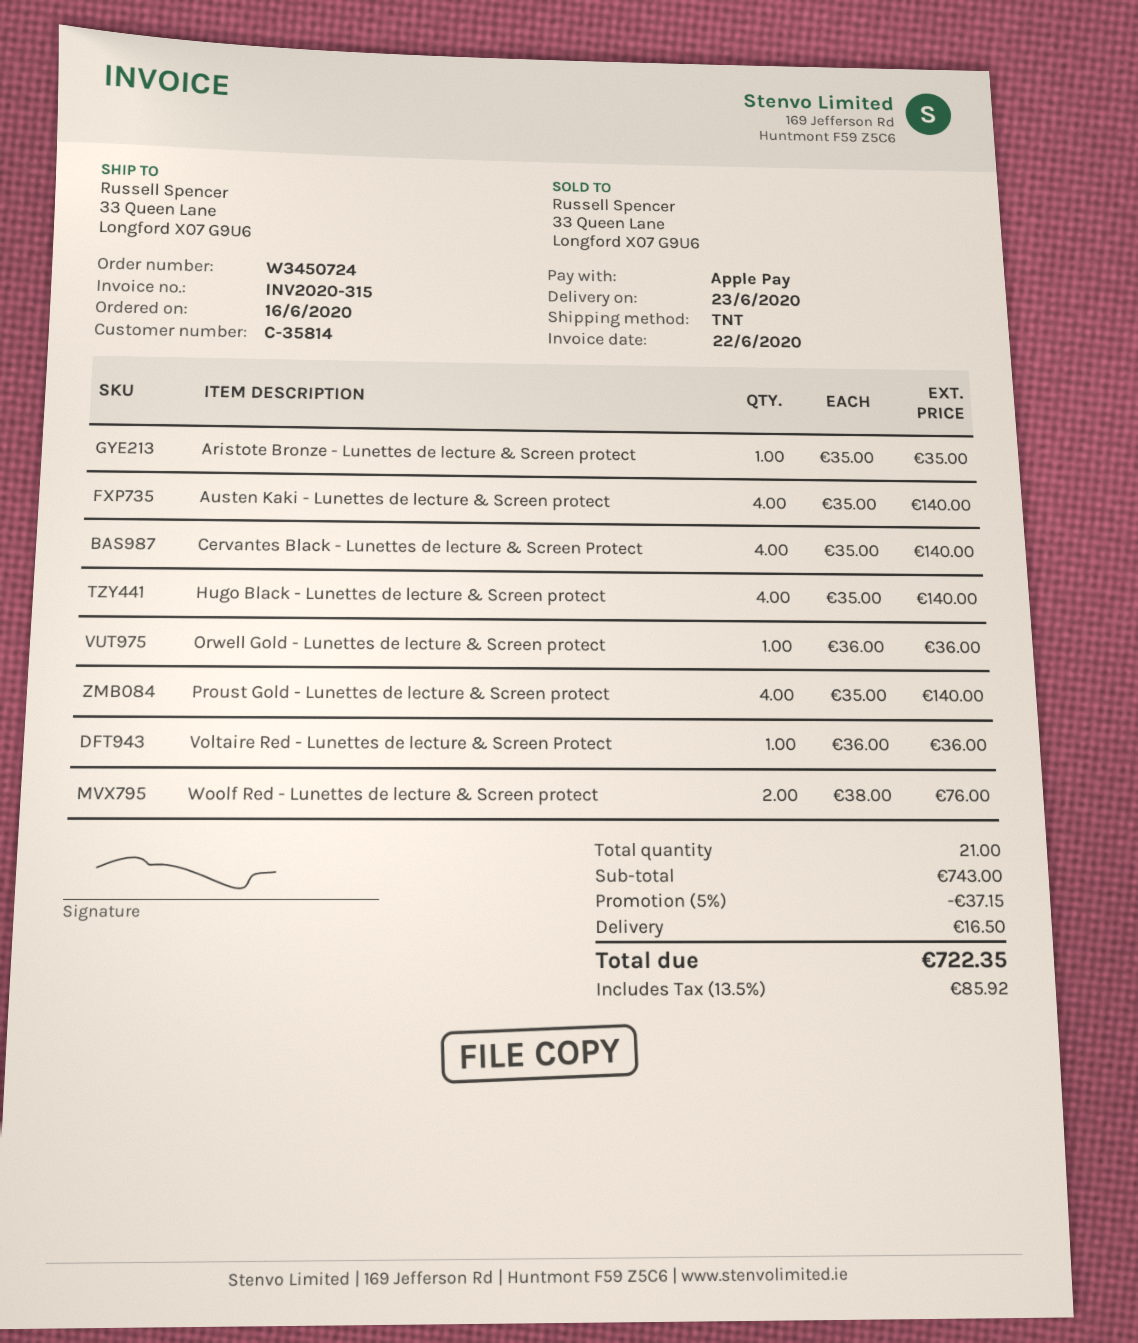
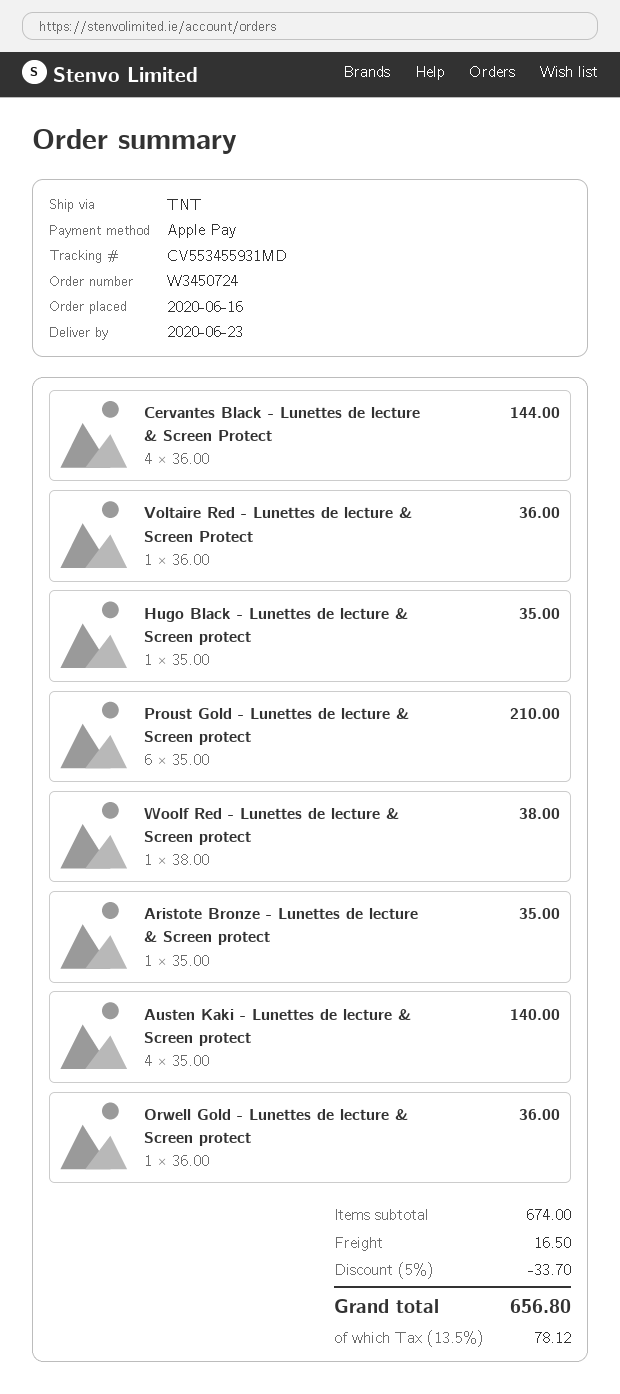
Cervantes Black - Lunettes de lecture & Screen Protect: 4 x 35.00 = 140.00 -> 4 x 36.00 = 144.00
Hugo Black - Lunettes de lecture & Screen protect: 4 x 35.00 = 140.00 -> 1 x 35.00 = 35.00
Proust Gold - Lunettes de lecture & Screen protect: 4 x 35.00 = 140.00 -> 6 x 35.00 = 210.00
Woolf Red - Lunettes de lecture & Screen protect: 2 x 38.00 = 76.00 -> 1 x 38.00 = 38.00
subtotal: 743.00 -> 674.00
discount: 5% = 37.15 -> 5% = 33.70
tax: 13.5% = 85.92 -> 13.5% = 78.12
total: 722.35 -> 656.80

